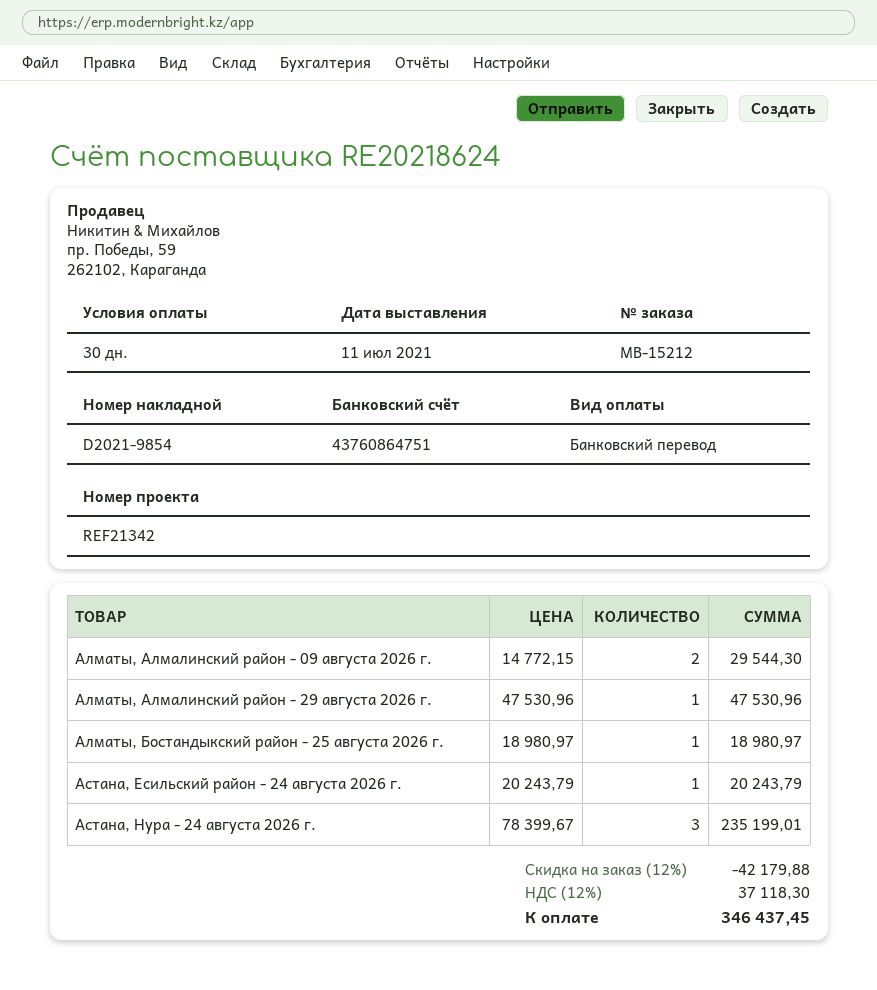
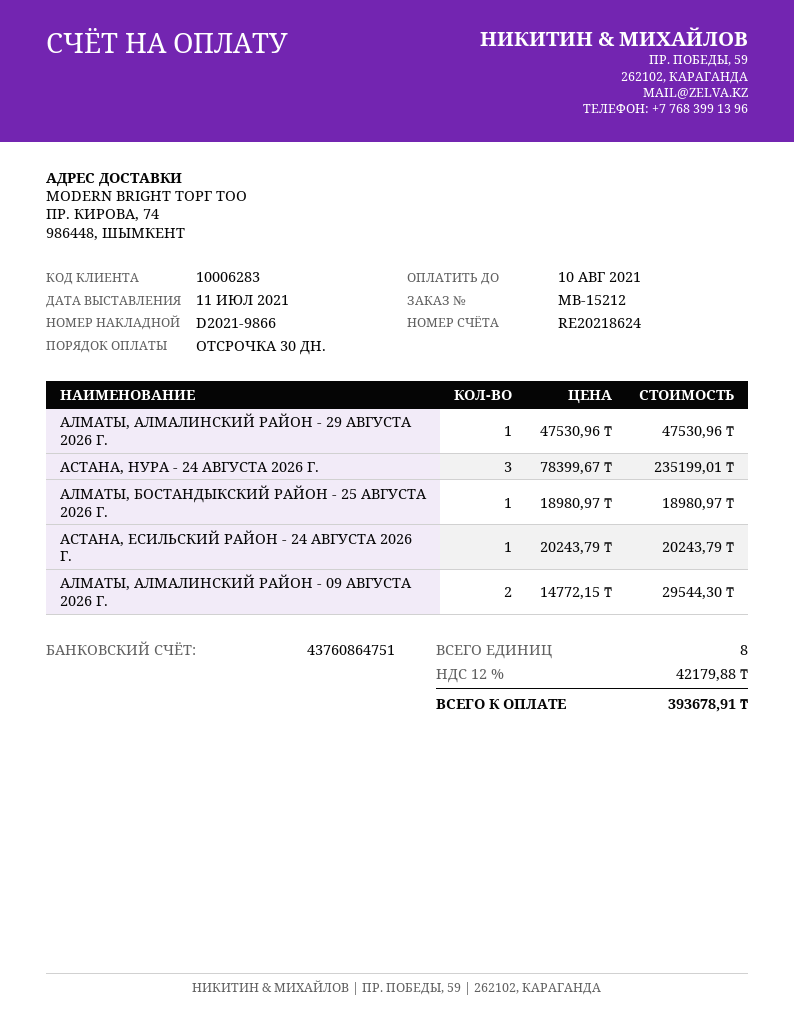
delivery note number: D2021-9854 -> D2021-9866
discount: 12% = 42179.88 -> none
tax: 12% = 37118.30 -> 12% = 42179.88
total: 346437.45 -> 393678.91

